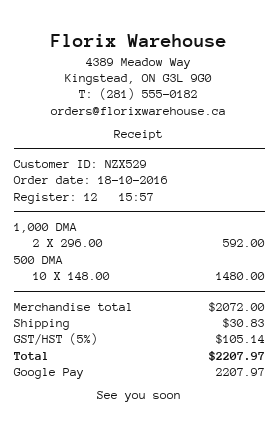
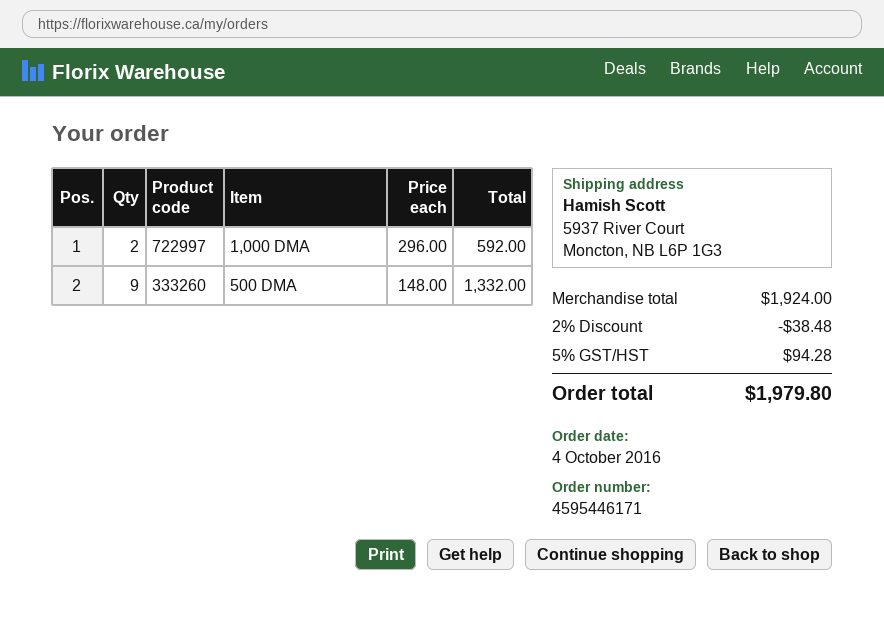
order date: 2016-10-18 -> 2016-10-04
500 DMA: 10 x 148.00 = 1480.00 -> 9 x 148.00 = 1332.00
subtotal: 2072.00 -> 1924.00
discount: none -> 2% = 38.48
shipping: 30.83 -> none
tax: 5% = 105.14 -> 5% = 94.28
total: 2207.97 -> 1979.80

